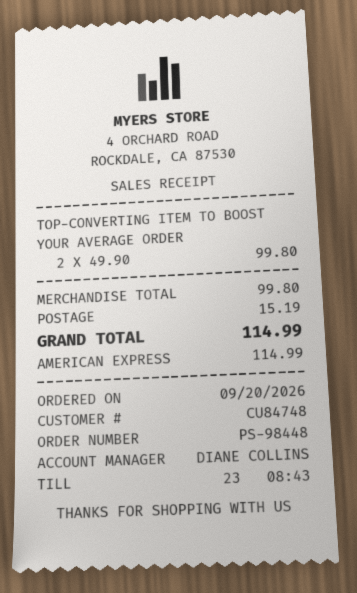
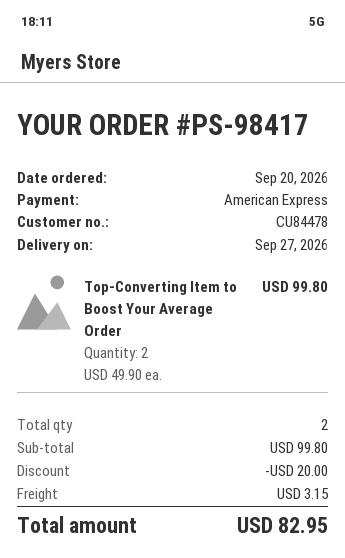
order number: PS-98448 -> PS-98417
customer number: CU84748 -> CU84478
discount: none -> 20.00
shipping: 15.19 -> 3.15
total: 114.99 -> 82.95

